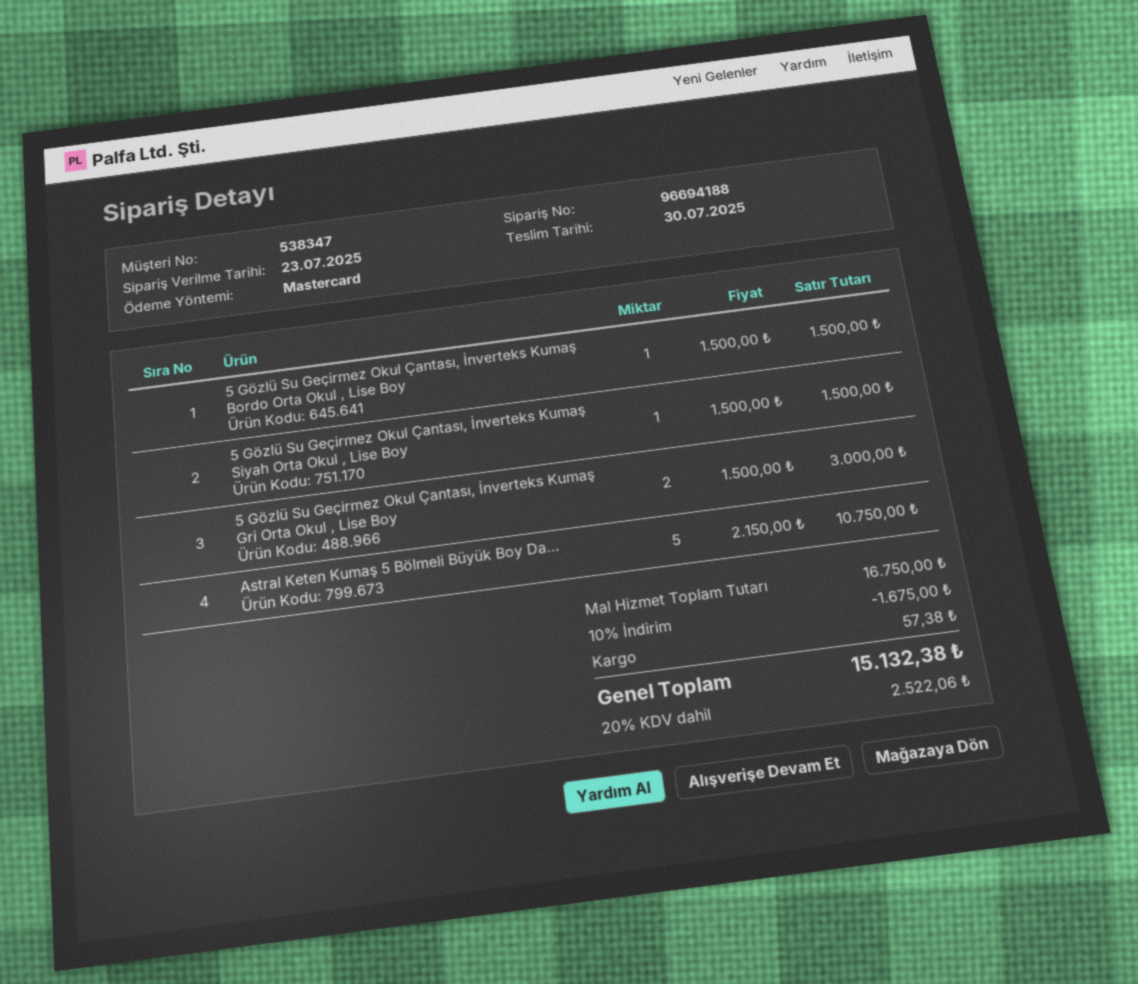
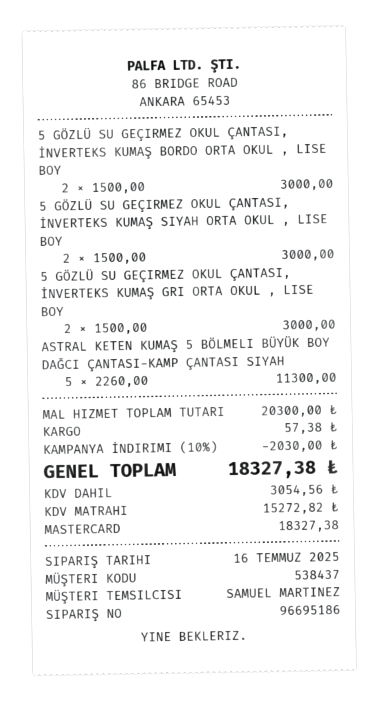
order number: 96694188 -> 96695186
order date: 2025-07-23 -> 2025-07-16
customer number: 538347 -> 538437
5 Gözlü Su Geçirmez Okul Çantası, İnverteks Kumaş Bordo Orta Okul , Lise Boy: 1 x 1500.00 = 1500.00 -> 2 x 1500.00 = 3000.00
5 Gözlü Su Geçirmez Okul Çantası, İnverteks Kumaş Siyah Orta Okul , Lise Boy: 1 x 1500.00 = 1500.00 -> 2 x 1500.00 = 3000.00
Astral Keten Kumaş 5 Bölmeli Büyük Boy Da...: 5 x 2150.00 = 10750.00 -> 5 x 2260.00 = 11300.00
subtotal: 16750.00 -> 20300.00
discount: 10% = 1675.00 -> 10% = 2030.00
tax: 2522.06 -> 3054.56
total: 15132.38 -> 18327.38

